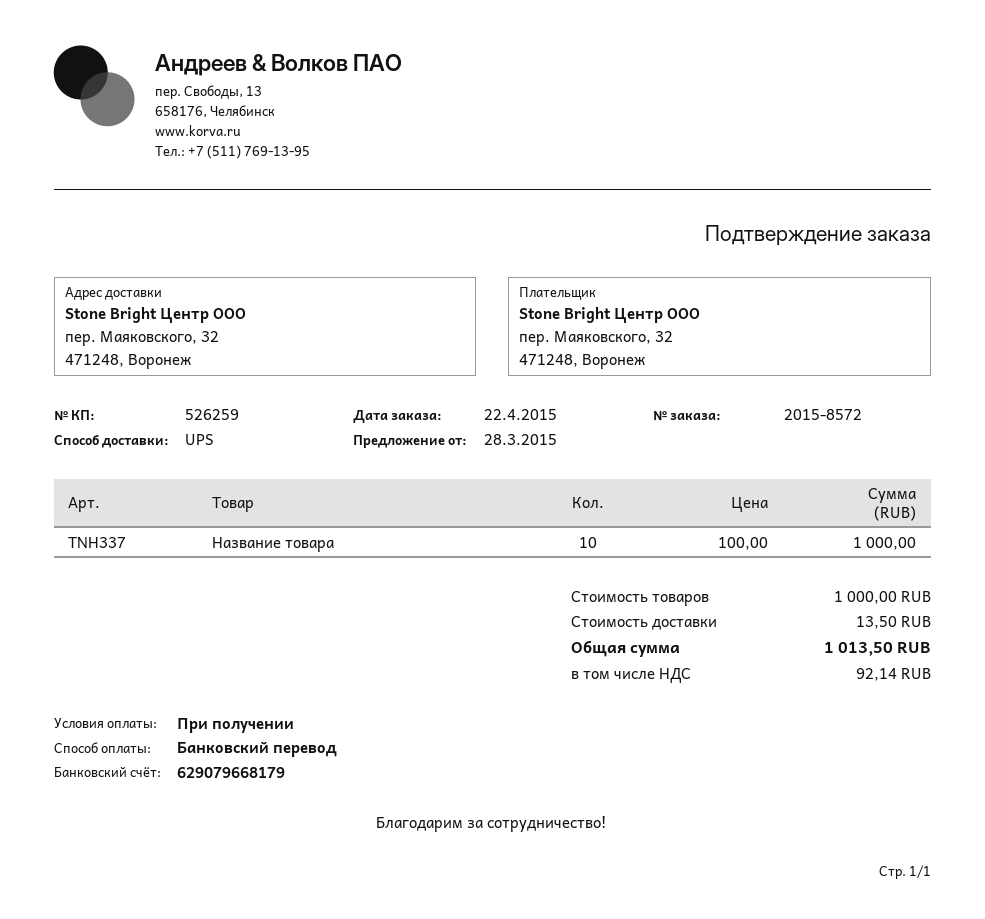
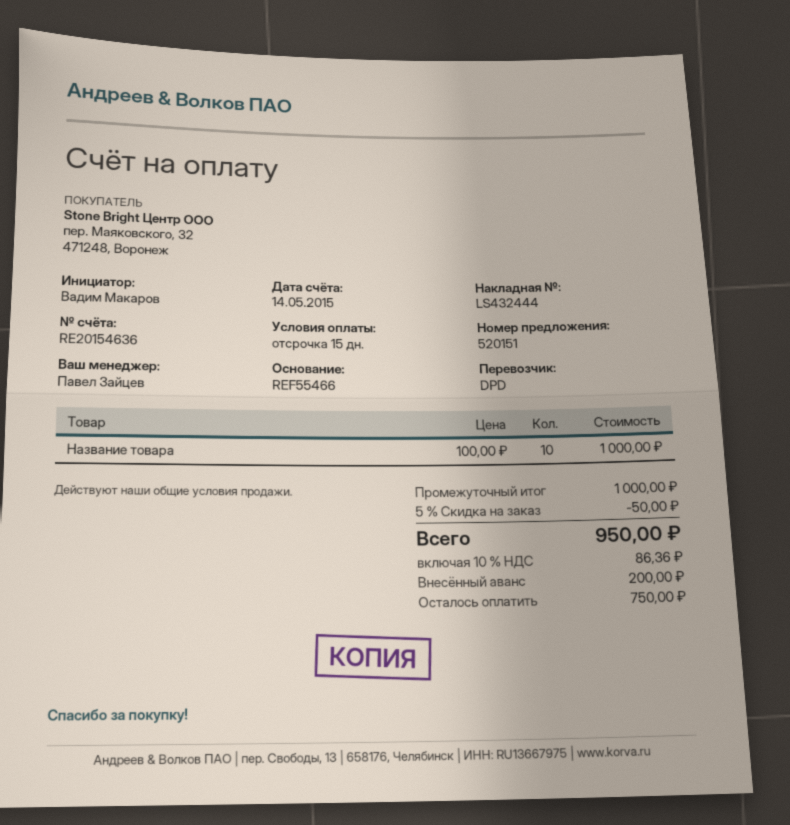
quote number: 526259 -> 520151
payment terms: on receipt -> 15 days
shipping method: UPS -> DPD
discount: none -> 5% = 50.00
shipping: 13.50 -> none
tax: 92.14 -> 86.36
total: 1013.50 -> 950.00

